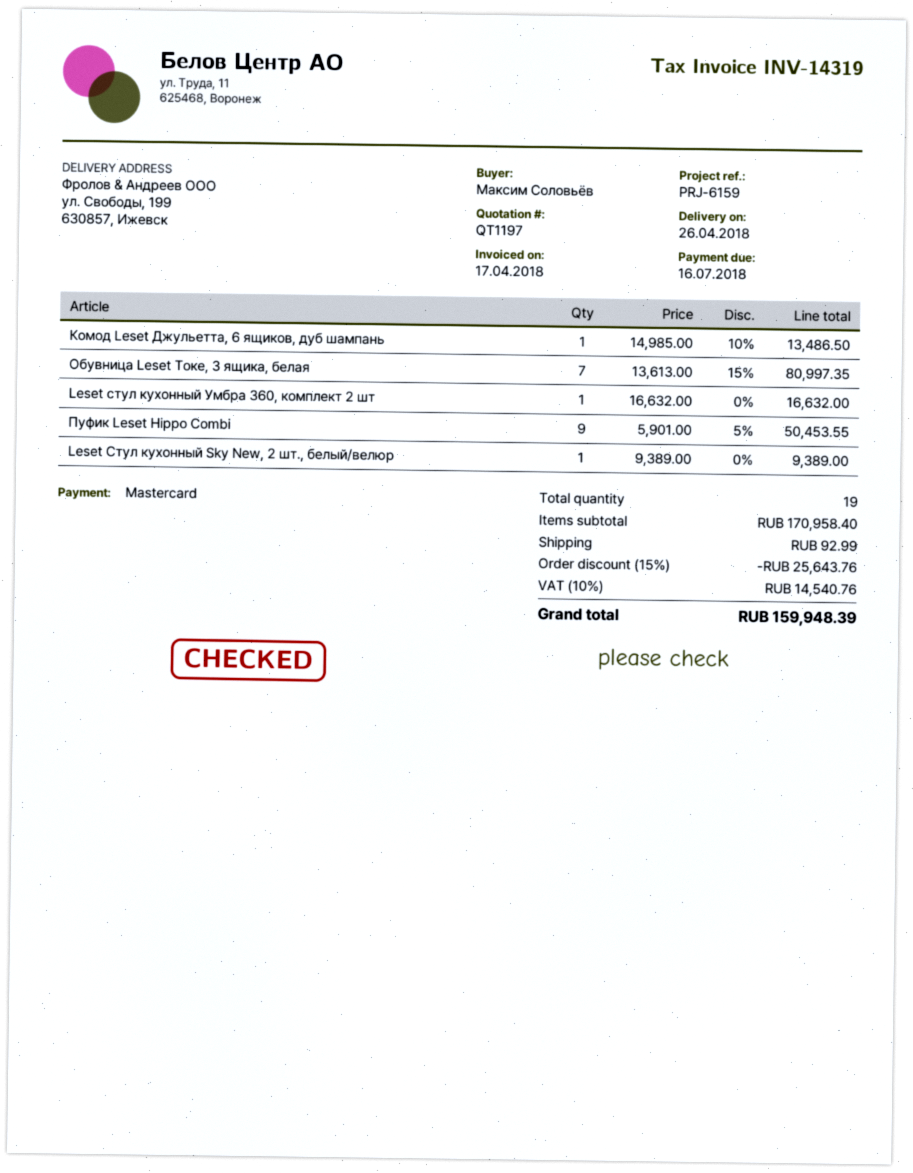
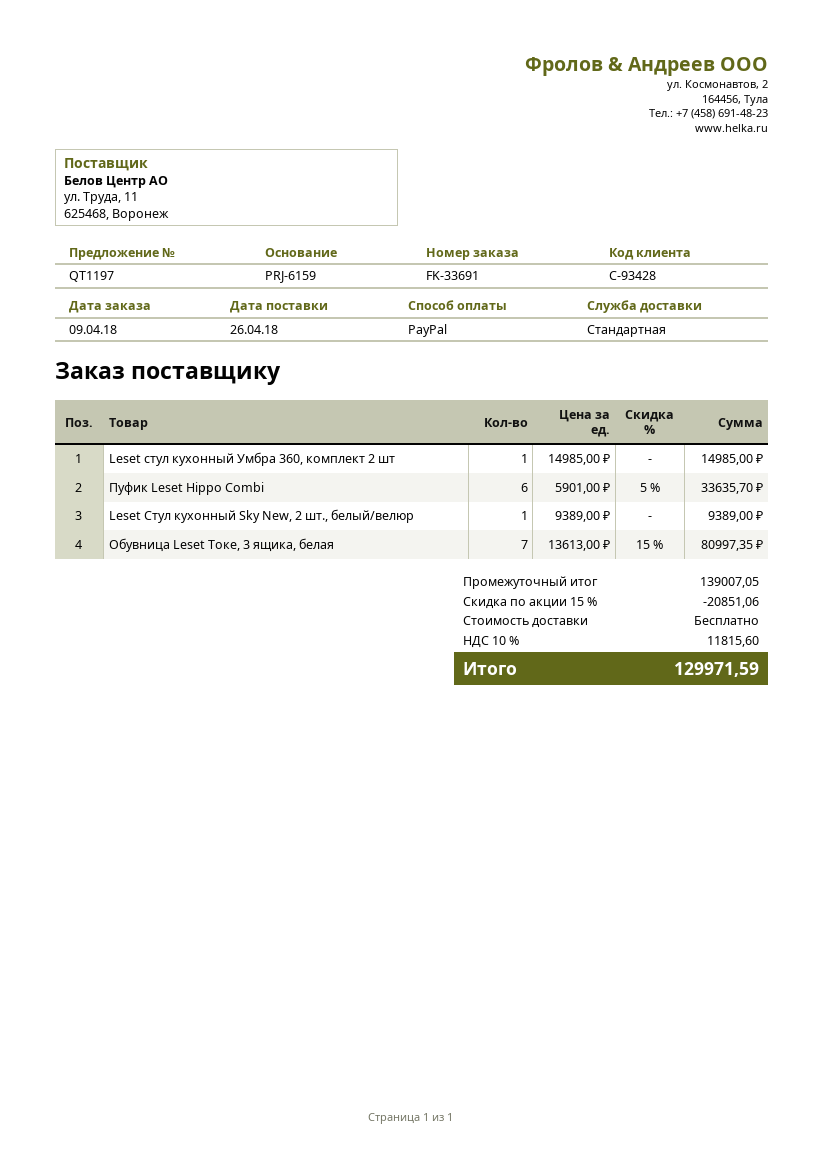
payment method: Mastercard -> PayPal
Комод Leset Джульетта, 6 ящиков, дуб шампань: 1 x 14985.00 - 10% = 13486.50 -> none
Leset стул кухонный Умбра 360, комплект 2 шт: 1 x 16632.00 = 16632.00 -> 1 x 14985.00 = 14985.00
Пуфик Leset Hippo Combi: 9 x 5901.00 - 5% = 50453.55 -> 6 x 5901.00 - 5% = 33635.70
subtotal: 170958.40 -> 139007.05
discount: 15% = 25643.76 -> 15% = 20851.06
shipping: 92.99 -> 0.00
tax: 10% = 14540.76 -> 10% = 11815.60
total: 159948.39 -> 129971.59

